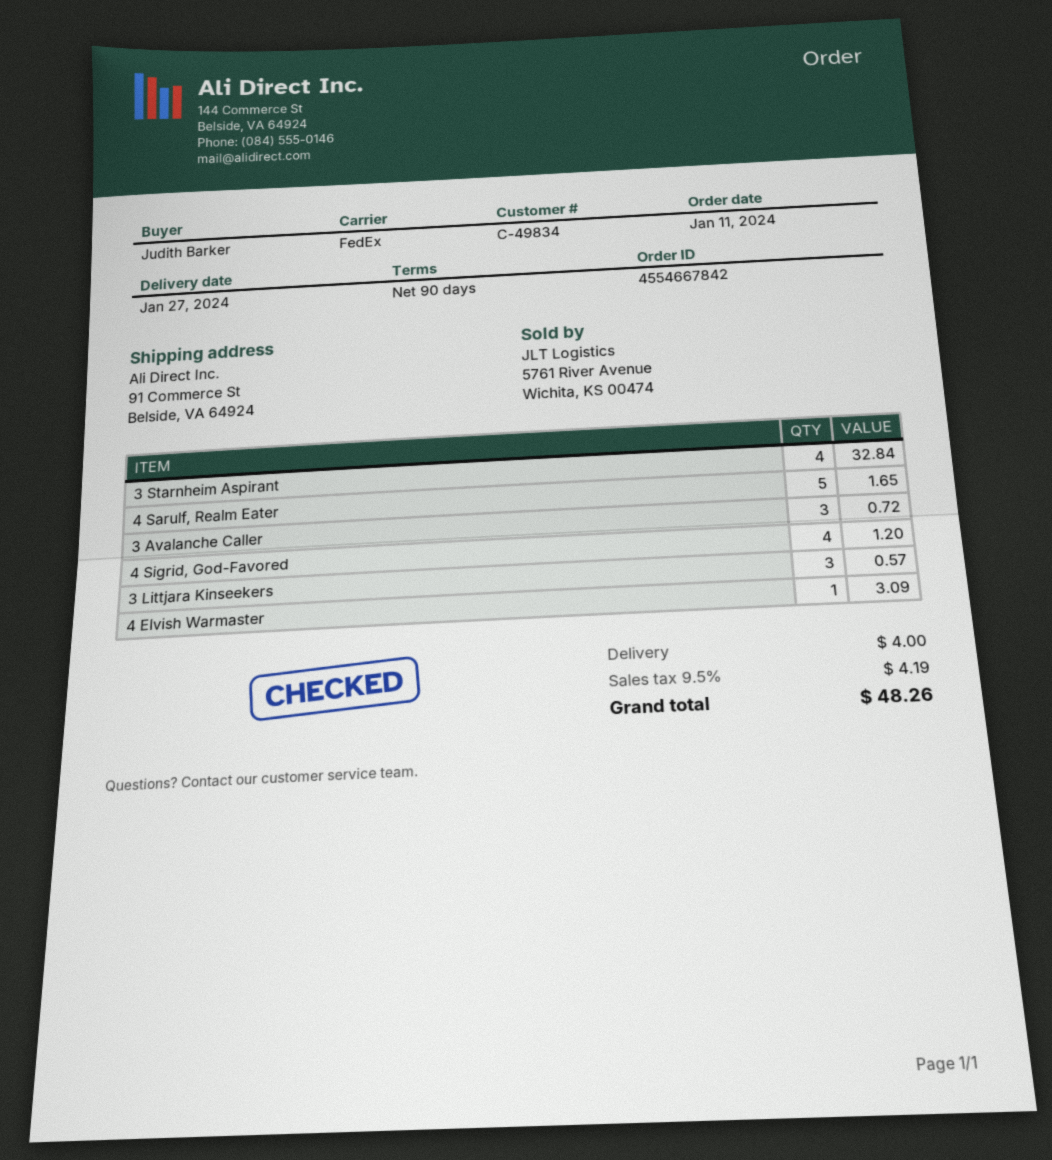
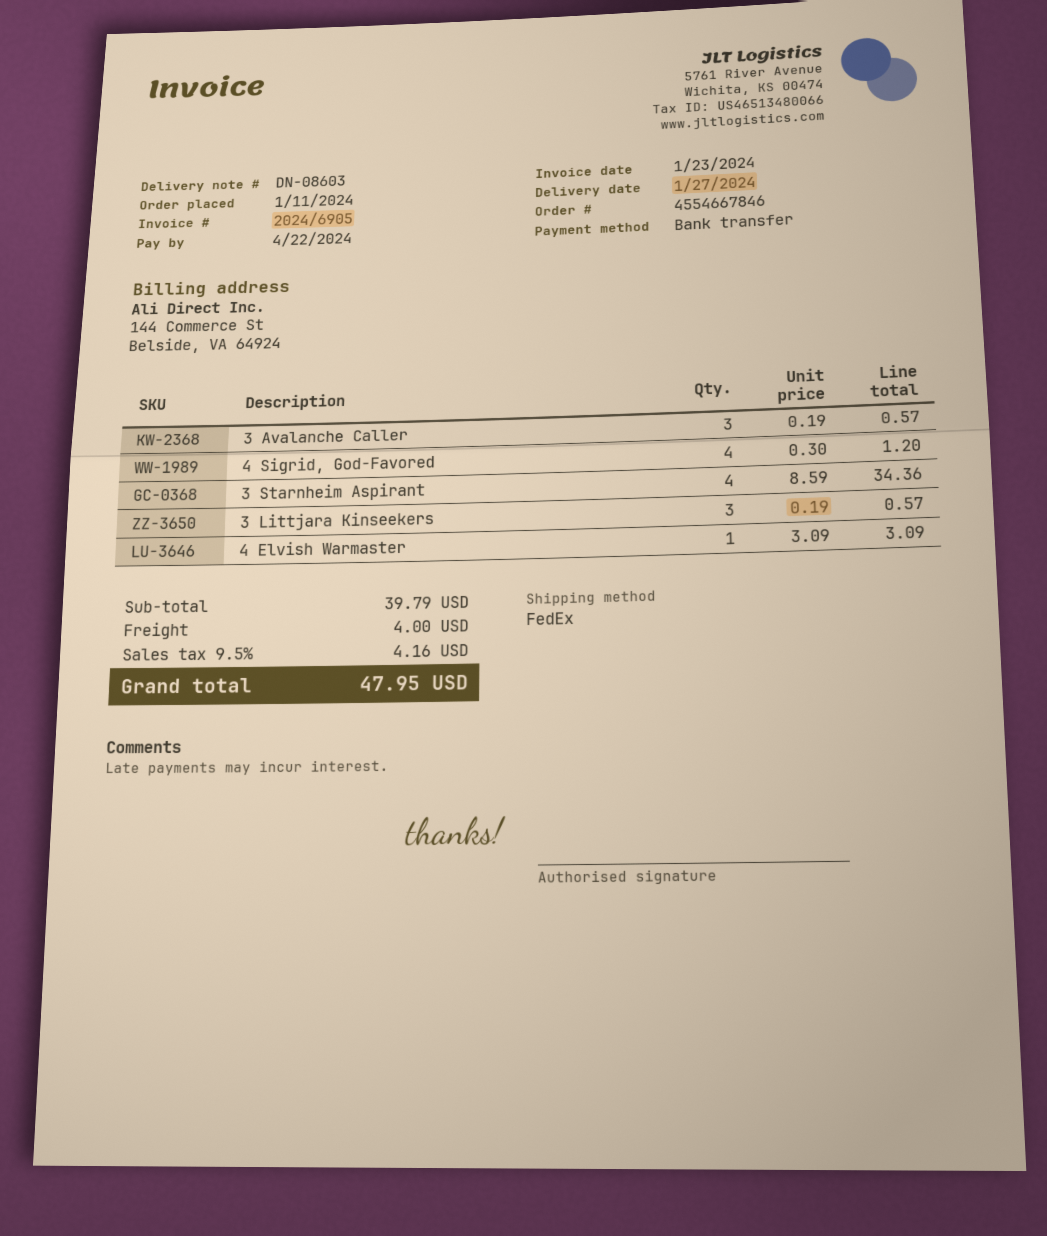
order number: 4554667842 -> 4554667846
3 Starnheim Aspirant: 4 for 32.84 -> 4 for 34.36
4 Sarulf, Realm Eater: 5 for 1.65 -> none
3 Avalanche Caller: 3 for 0.72 -> 3 for 0.57
tax: 9.5% = 4.19 -> 9.5% = 4.16
total: 48.26 -> 47.95

